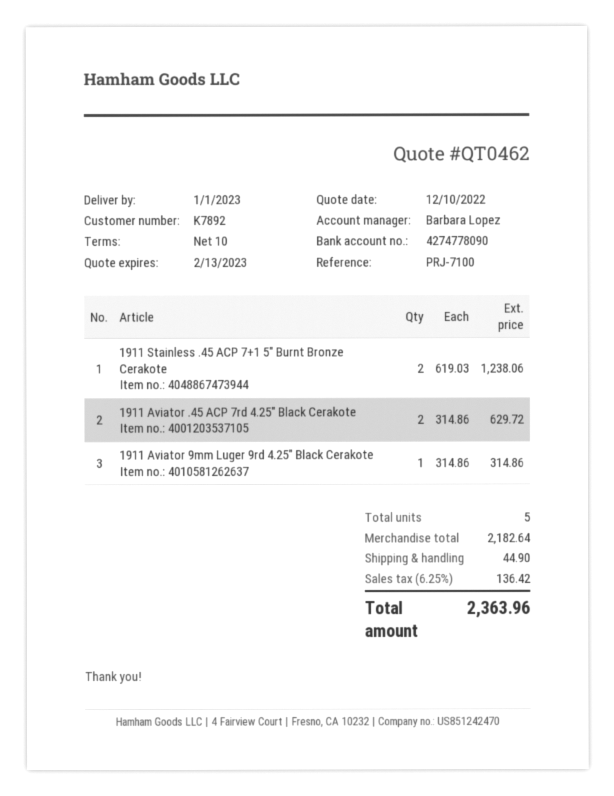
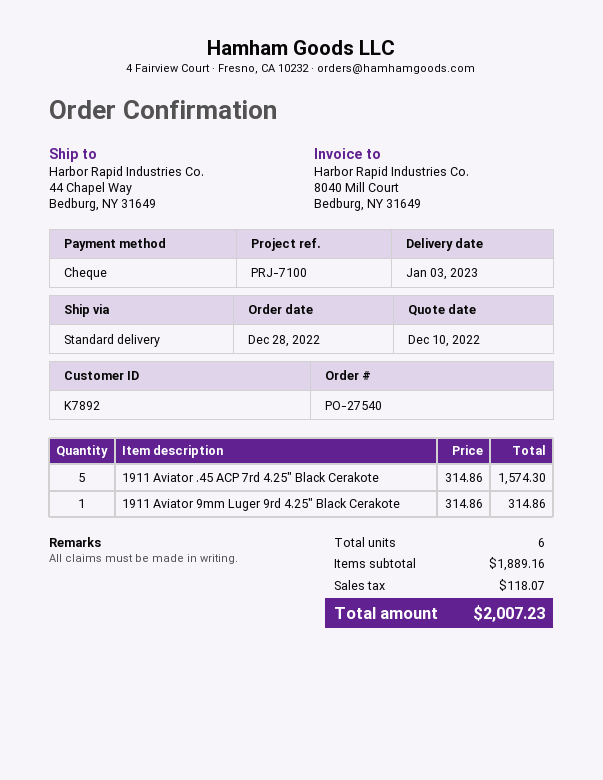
delivery date: 2023-01-01 -> 2023-01-03
1911 Stainless .45 ACP 7+1 5" Burnt Bronze Cerakote: 2 x 619.03 = 1238.06 -> none
1911 Aviator .45 ACP 7rd 4.25" Black Cerakote: 2 x 314.86 = 629.72 -> 5 x 314.86 = 1574.30
total quantity: 5 -> 6
subtotal: 2182.64 -> 1889.16
shipping: 44.90 -> none
tax: 136.42 -> 118.07
total: 2363.96 -> 2007.23

